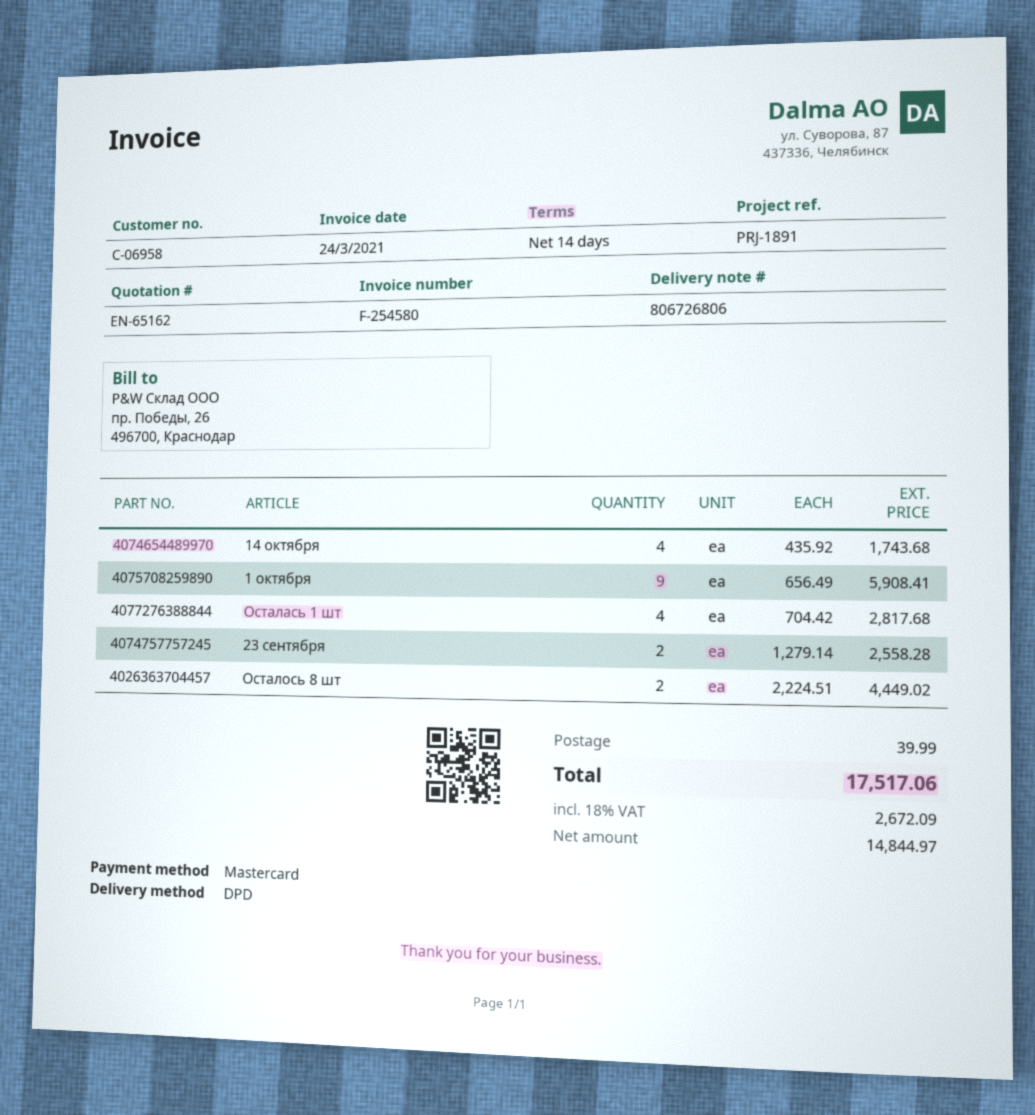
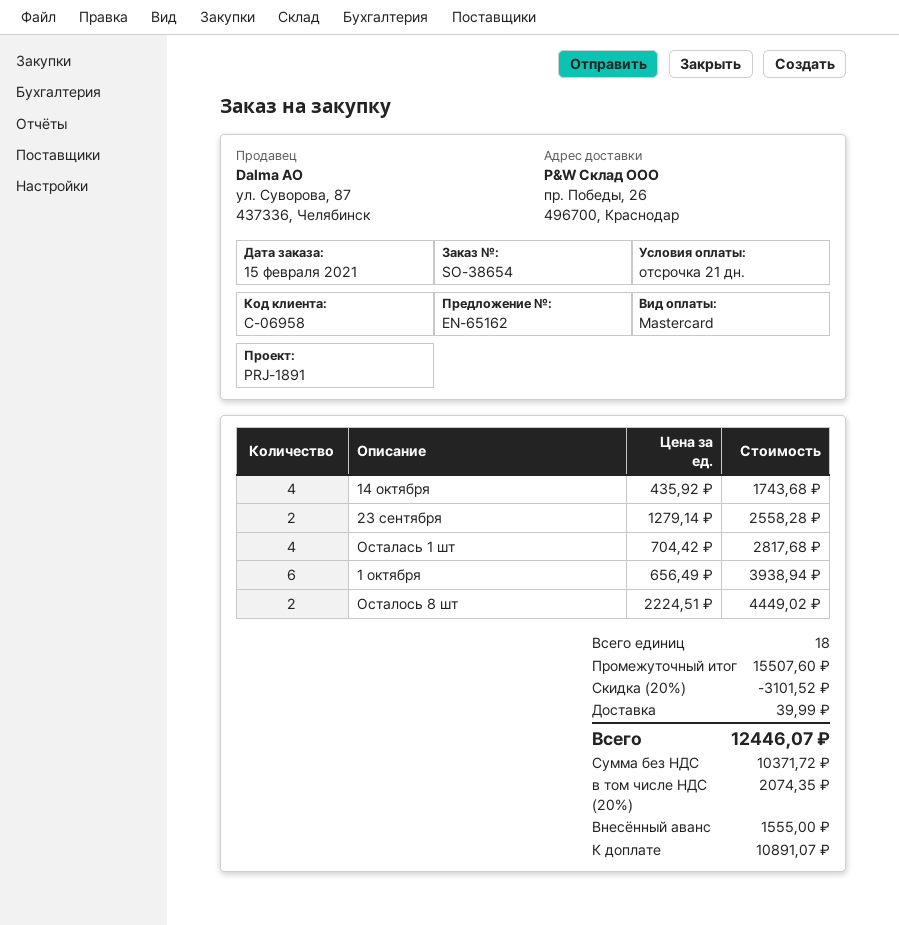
payment terms: 14 days -> 21 days
1 октября: 9 x 656.49 = 5908.41 -> 6 x 656.49 = 3938.94
discount: none -> 20% = 3101.52
net: 14844.97 -> 10371.72
tax: 18% = 2672.09 -> 20% = 2074.35
total: 17517.06 -> 12446.07

